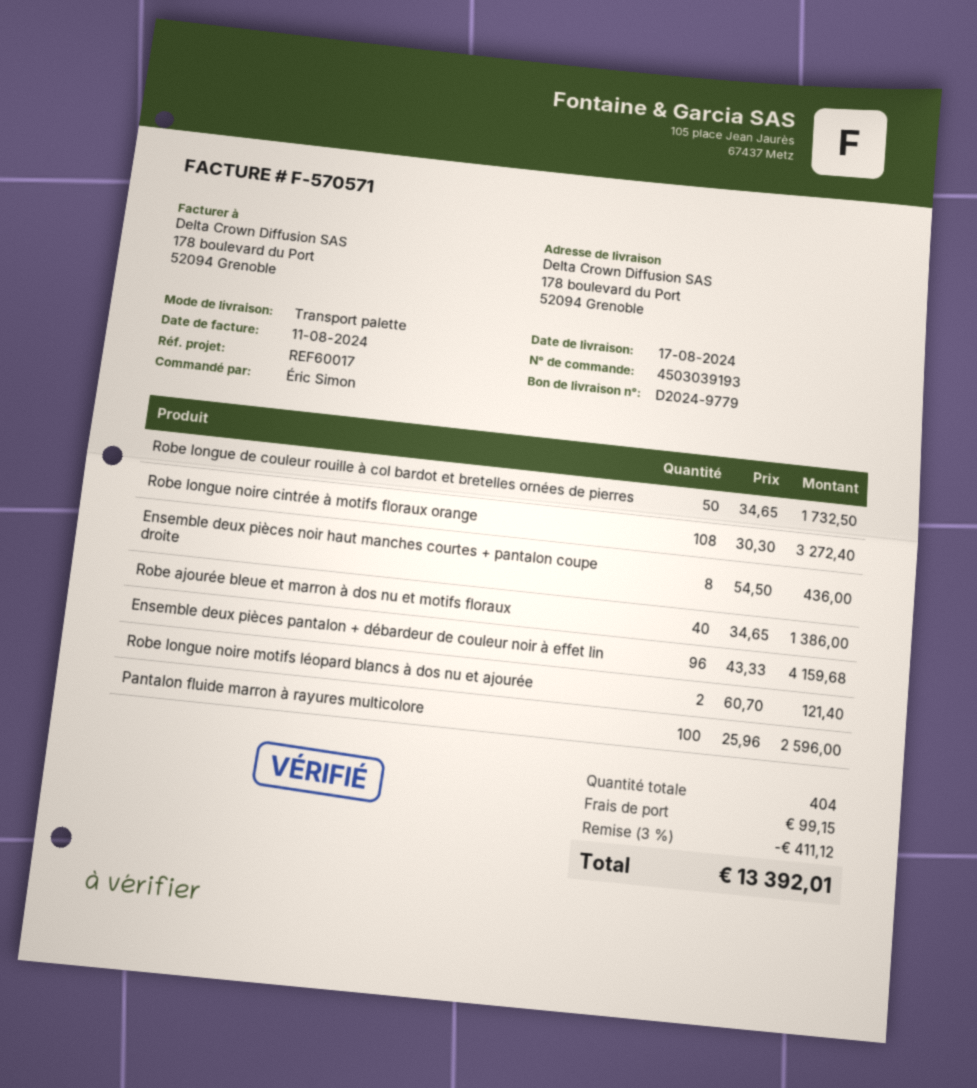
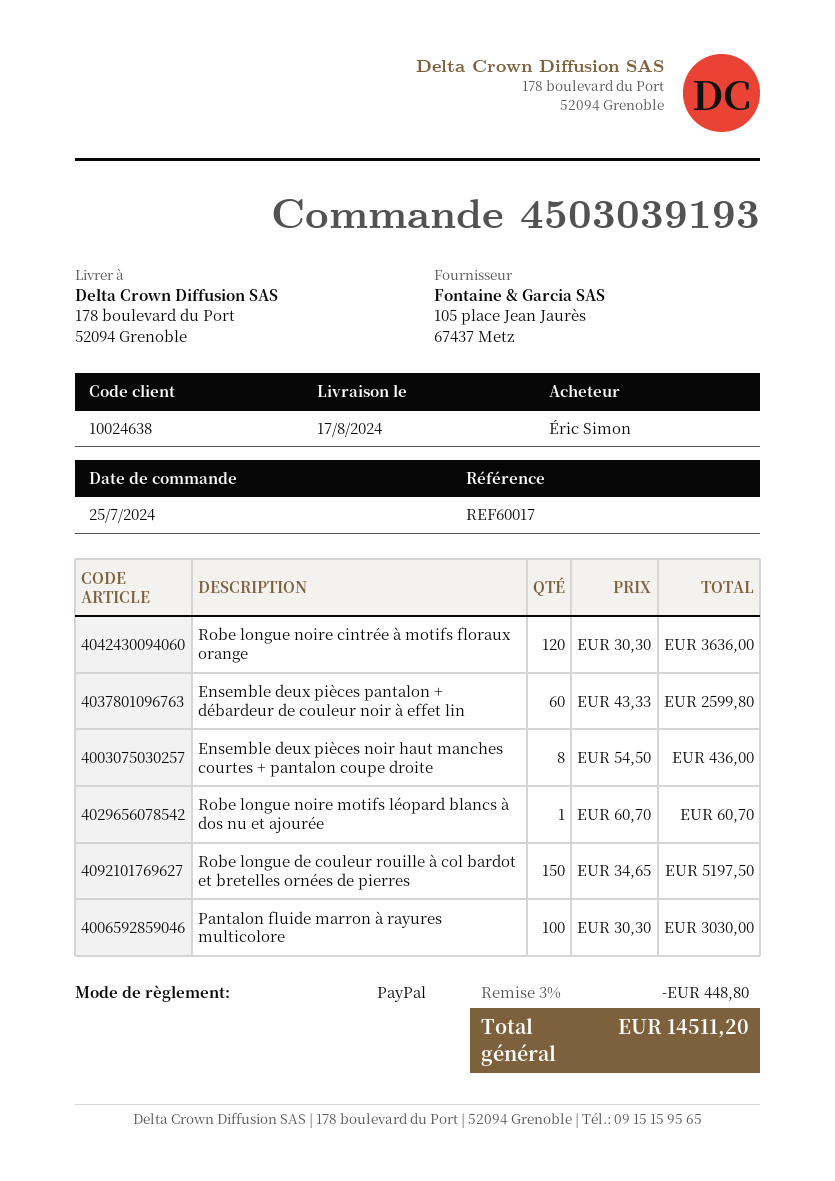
Robe longue de couleur rouille à col bardot et bretelles ornées de pierres: 50 x 34.65 = 1732.50 -> 150 x 34.65 = 5197.50
Robe longue noire cintrée à motifs floraux orange: 108 x 30.30 = 3272.40 -> 120 x 30.30 = 3636.00
Robe ajourée bleue et marron à dos nu et motifs floraux: 40 x 34.65 = 1386.00 -> none
Ensemble deux pièces pantalon + débardeur de couleur noir à effet lin: 96 x 43.33 = 4159.68 -> 60 x 43.33 = 2599.80
Robe longue noire motifs léopard blancs à dos nu et ajourée: 2 x 60.70 = 121.40 -> 1 x 60.70 = 60.70
Pantalon fluide marron à rayures multicolore: 100 x 25.96 = 2596.00 -> 100 x 30.30 = 3030.00
discount: 3% = 411.12 -> 3% = 448.80
shipping: 99.15 -> none
total: 13392.01 -> 14511.20

